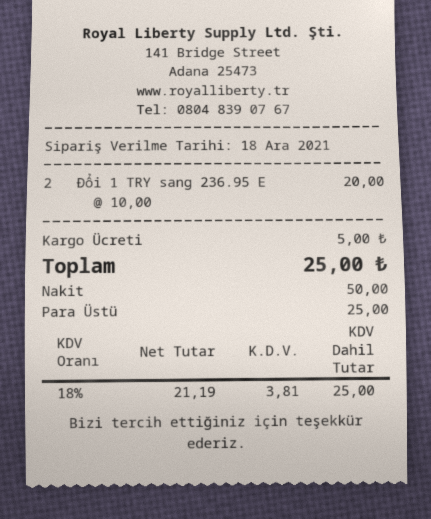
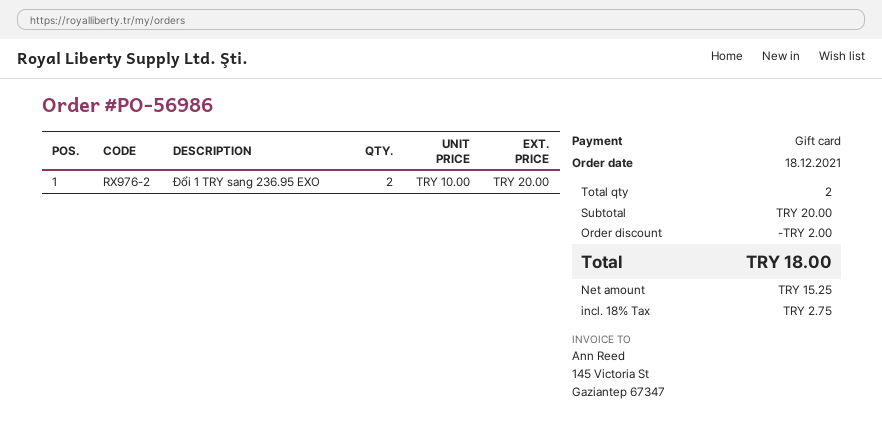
payment method: cash -> gift card
discount: none -> 2.00
shipping: 5.00 -> none
net: 21.19 -> 15.25
tax: 18% = 3.81 -> 18% = 2.75
total: 25.00 -> 18.00

